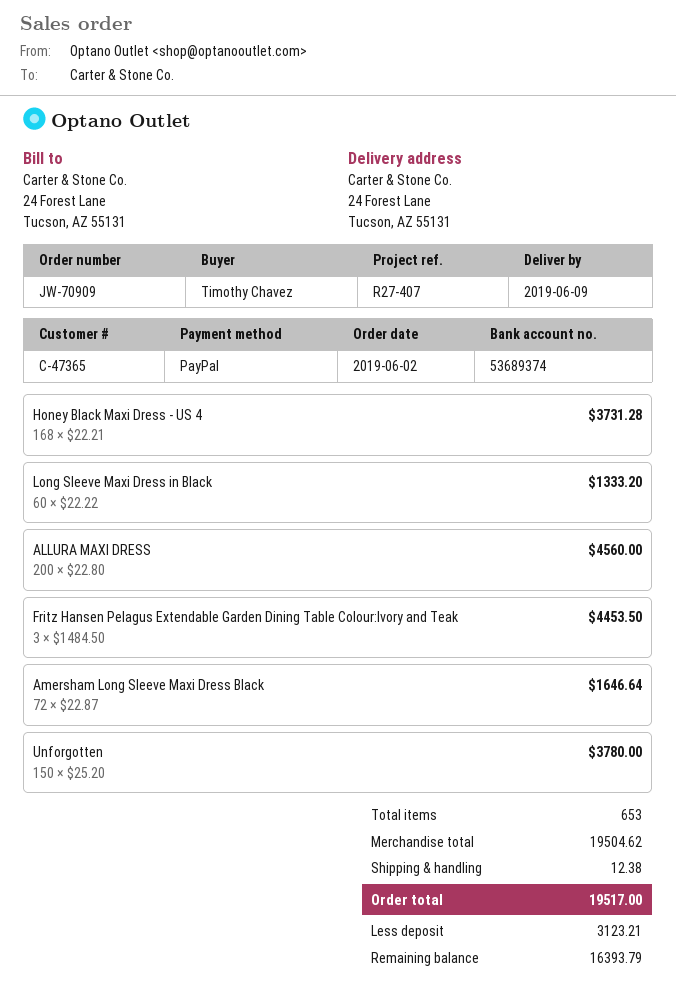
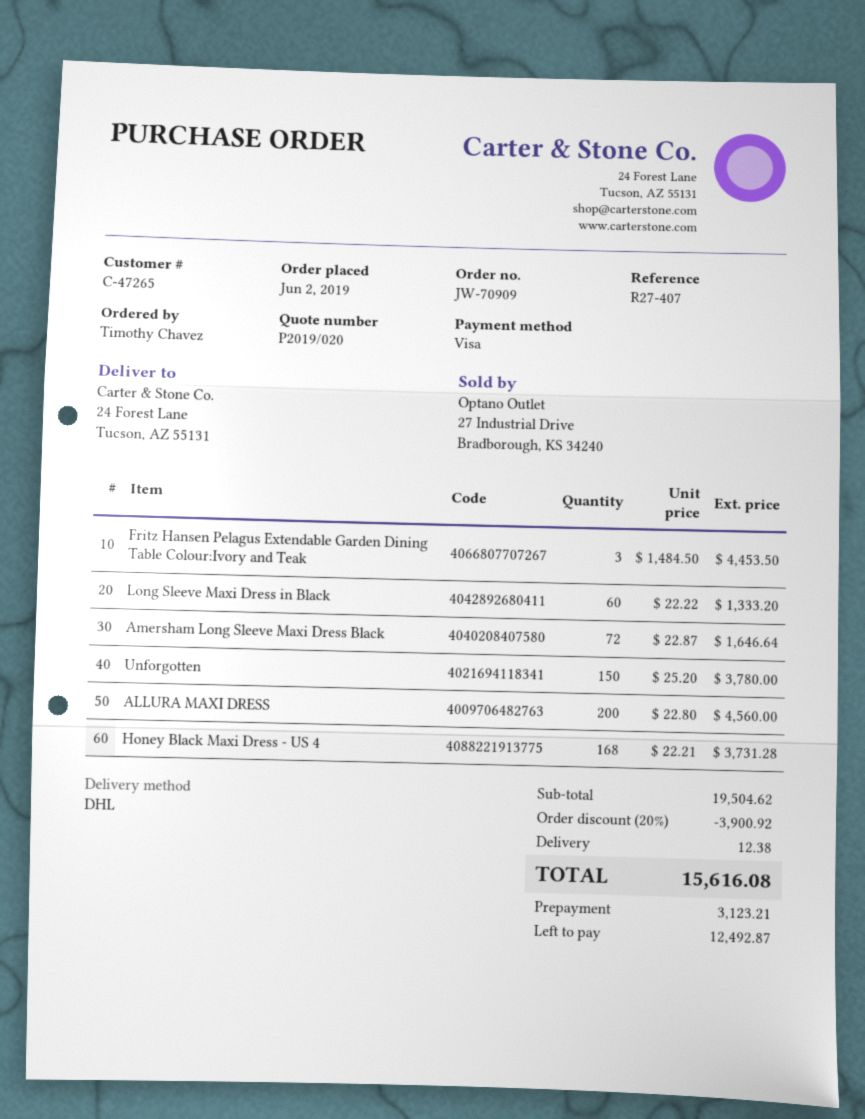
customer number: C-47365 -> C-47265
payment method: PayPal -> Visa
discount: none -> 20% = 3900.92
total: 19517.00 -> 15616.08
balance: 16393.79 -> 12492.87

